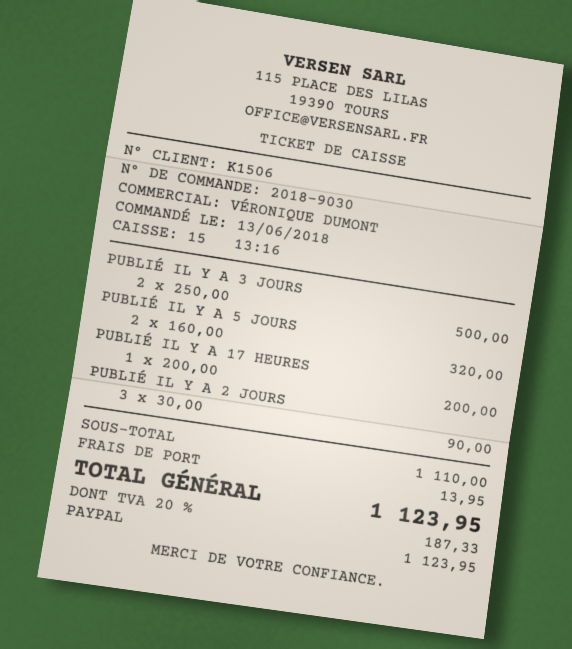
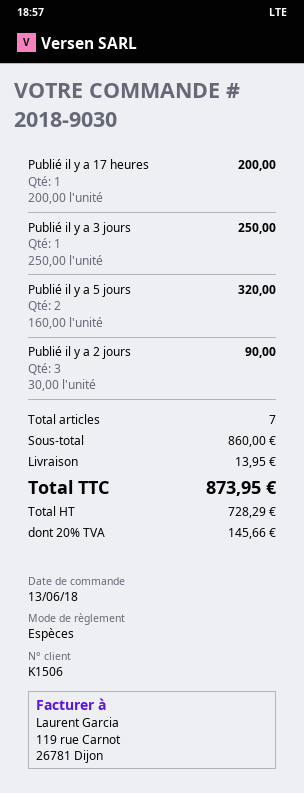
payment method: PayPal -> cash
PUBLIÉ IL Y A 3 JOURS: 2 x 250.00 = 500.00 -> 1 x 250.00 = 250.00
subtotal: 1110.00 -> 860.00
tax: 20% = 187.33 -> 20% = 145.66
total: 1123.95 -> 873.95

